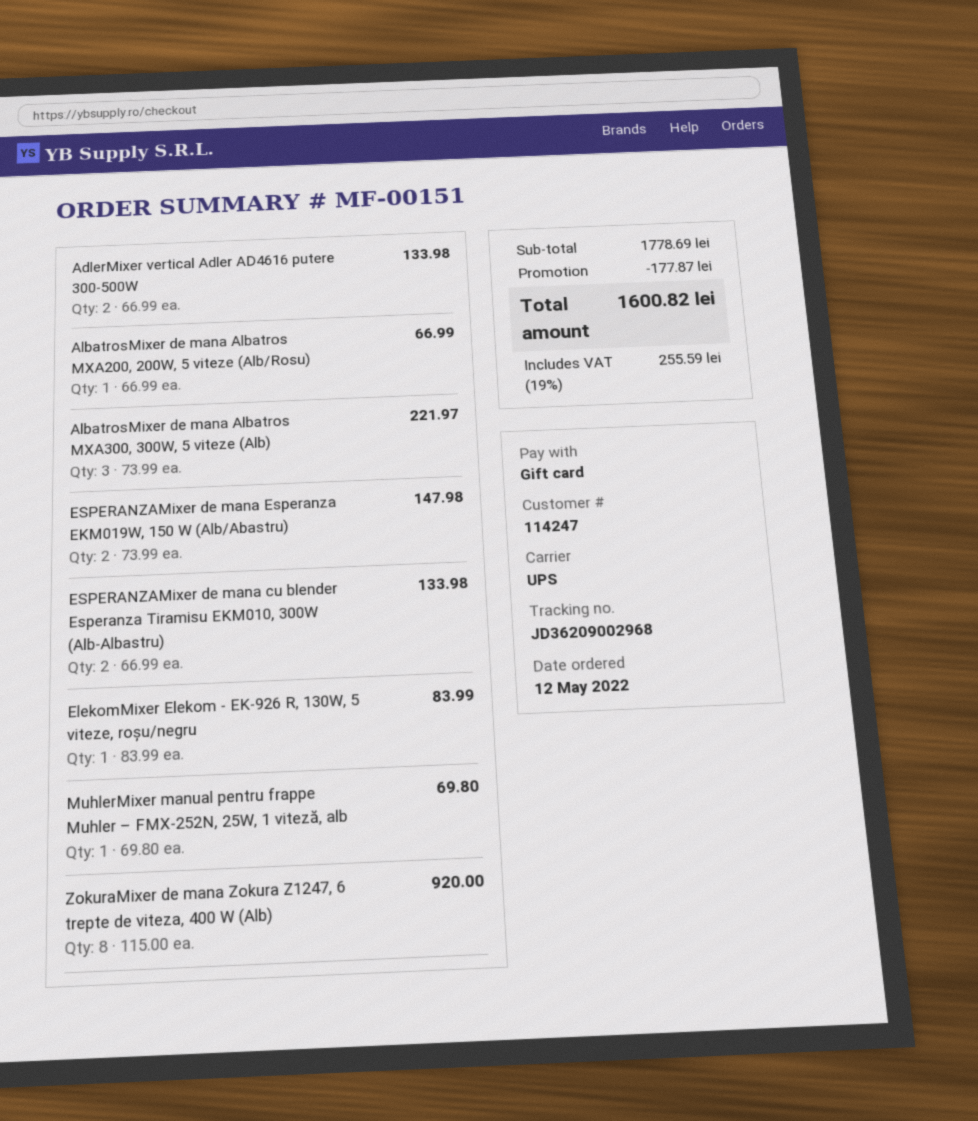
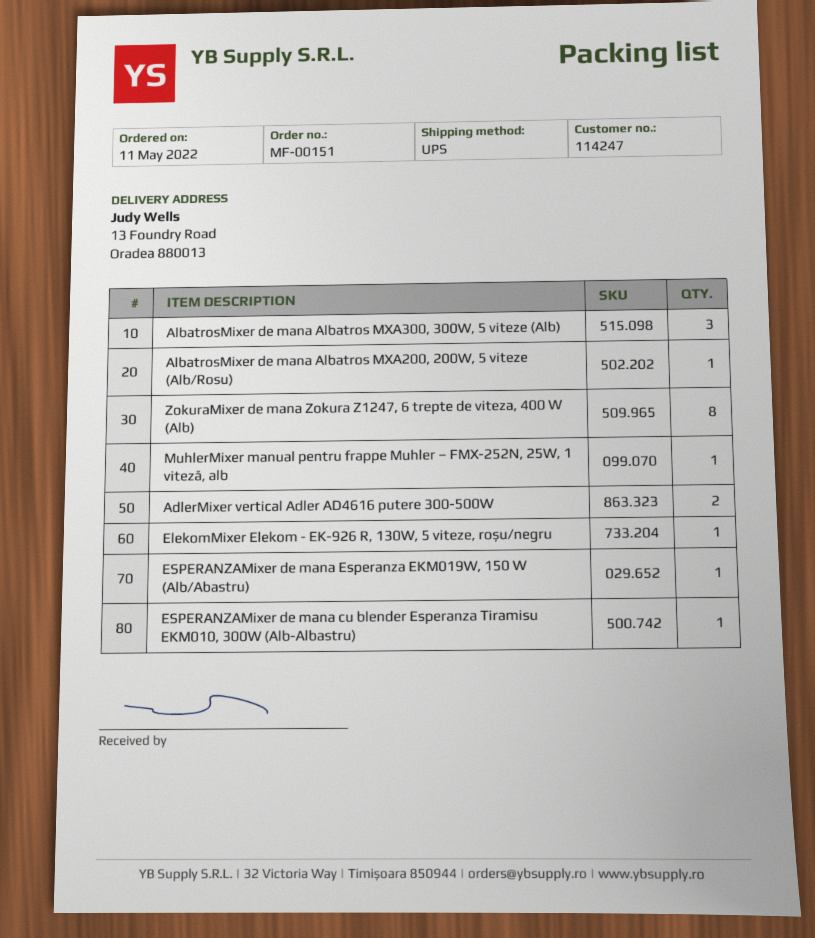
order date: 2022-05-12 -> 2022-05-11
ESPERANZAMixer de mana Esperanza EKM019W, 150 W (Alb/Abastru): 2 -> 1
ESPERANZAMixer de mana cu blender Esperanza Tiramisu EKM010, 300W (Alb-Albastru): 2 -> 1

